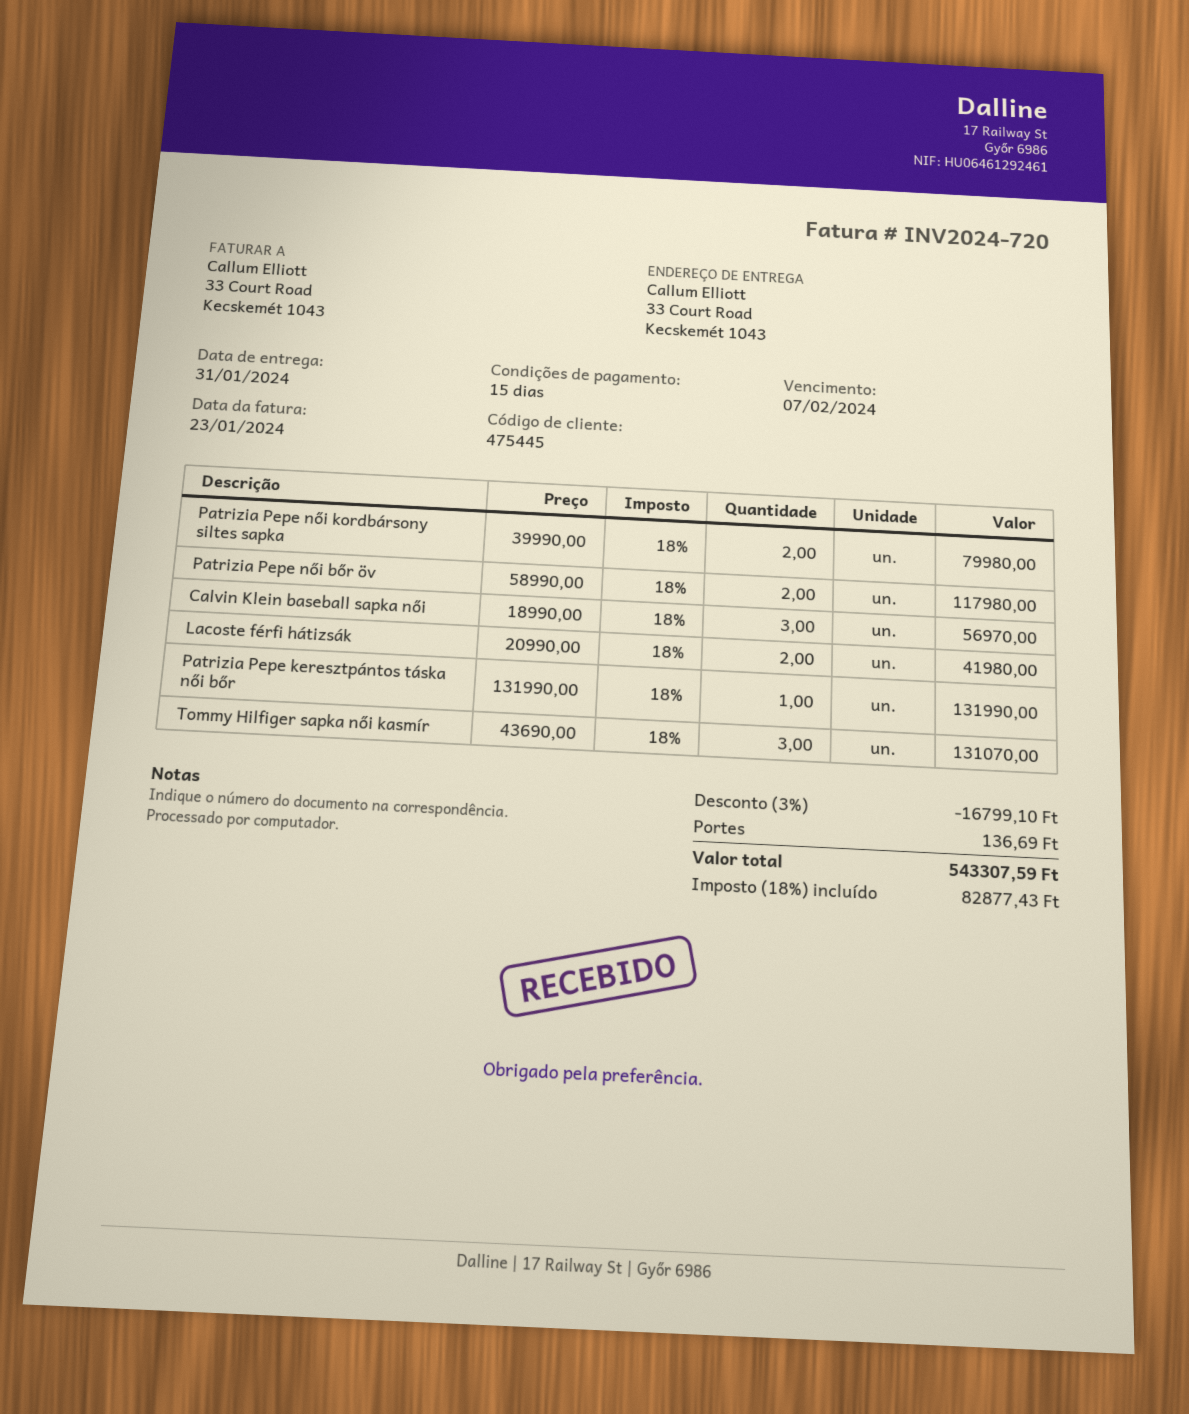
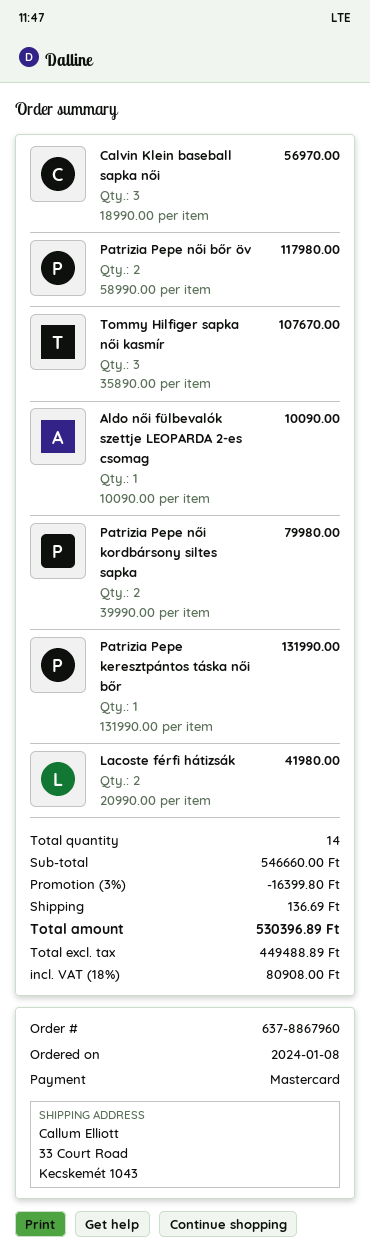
Tommy Hilfiger sapka női kasmír: 3 x 43690.00 = 131070.00 -> 3 x 35890.00 = 107670.00
Aldo női fülbevalók szettje LEOPARDA 2-es csomag: none -> 1 x 10090.00 = 10090.00
discount: 3% = 16799.10 -> 3% = 16399.80
tax: 18% = 82877.43 -> 18% = 80908.00
total: 543307.59 -> 530396.89

